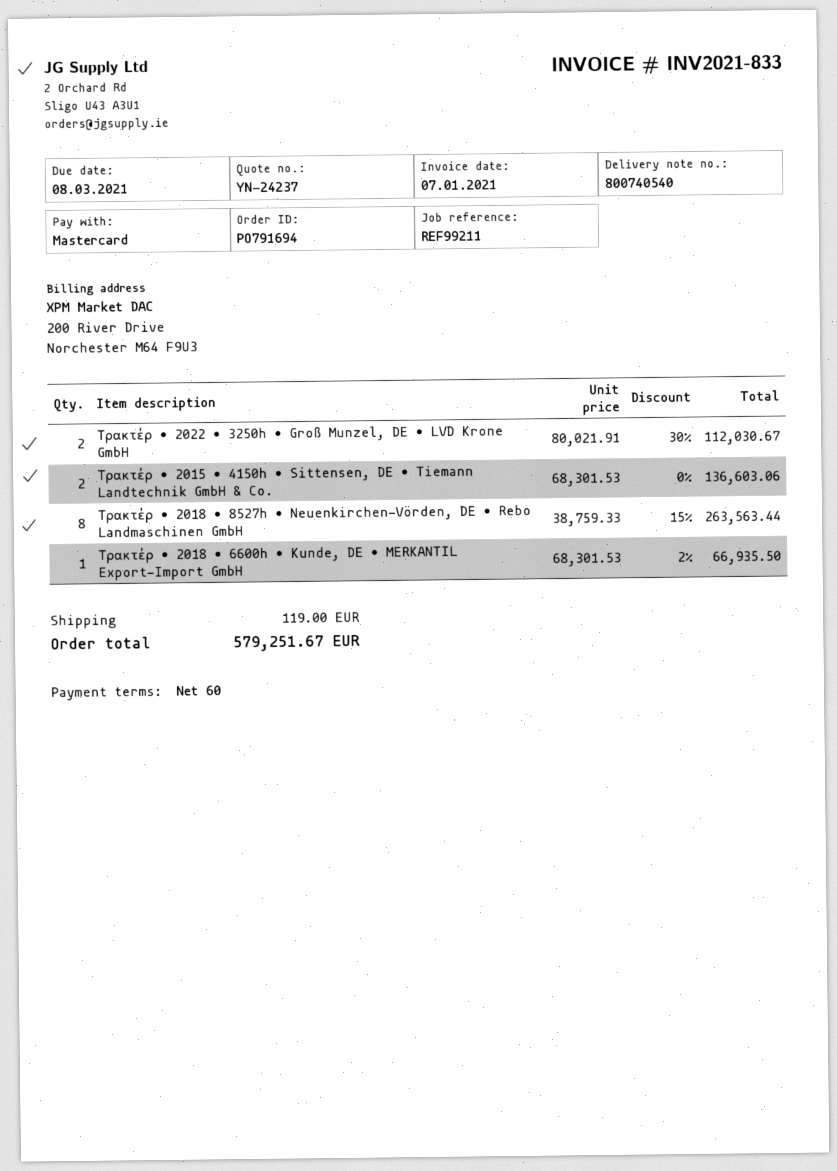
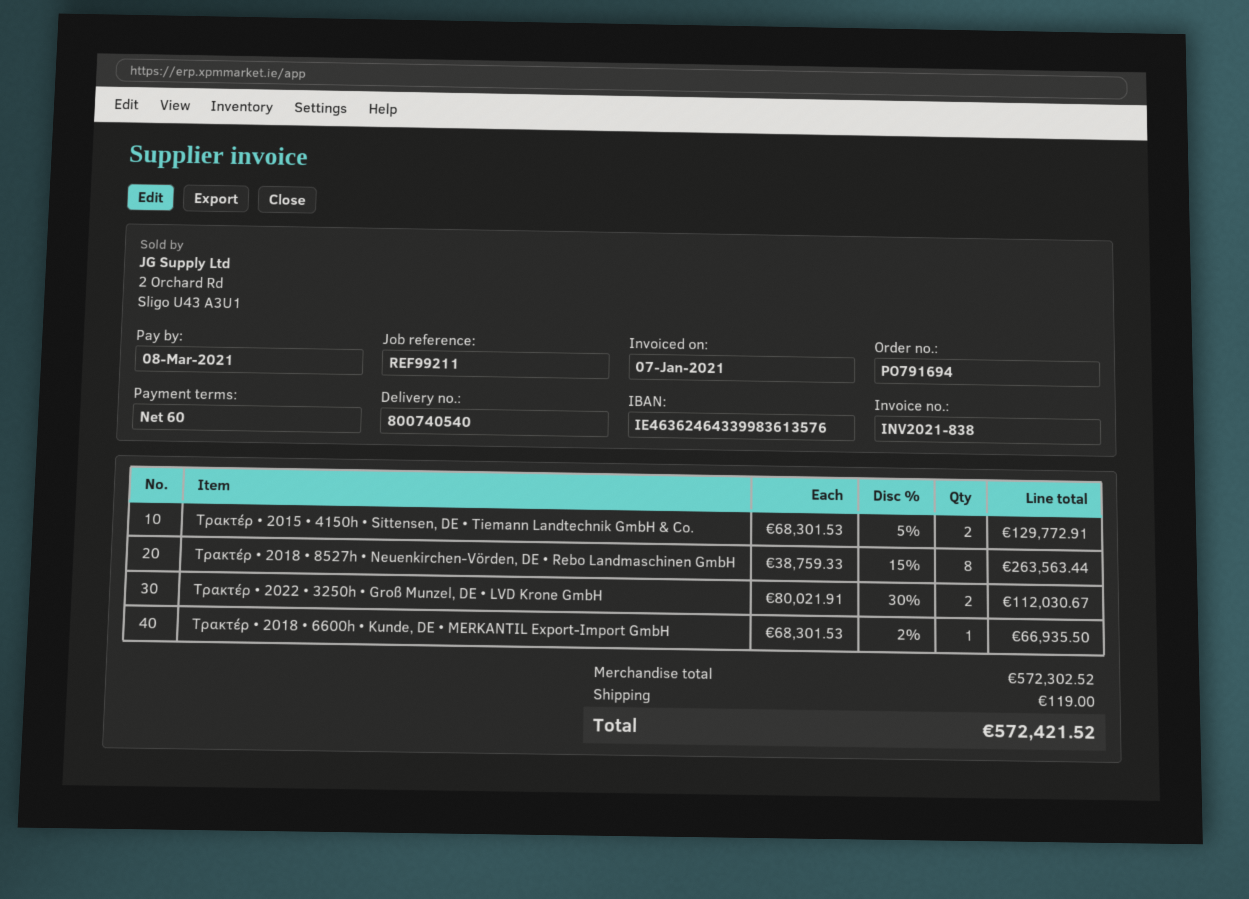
invoice number: INV2021-833 -> INV2021-838
Τρακτέρ • 2015 • 4150h • Sittensen, DE • Tiemann Landtechnik GmbH & Co.: 2 x 68301.53 = 136603.06 -> 2 x 68301.53 - 5% = 129772.91
total: 579251.67 -> 572421.52

